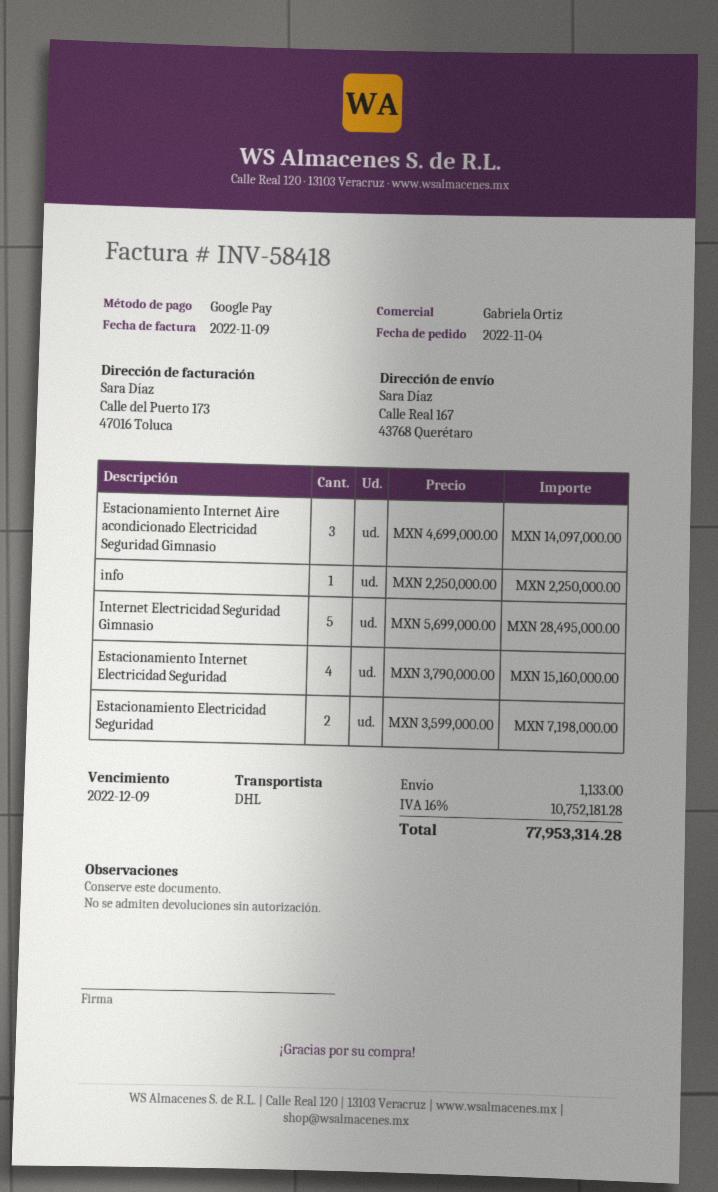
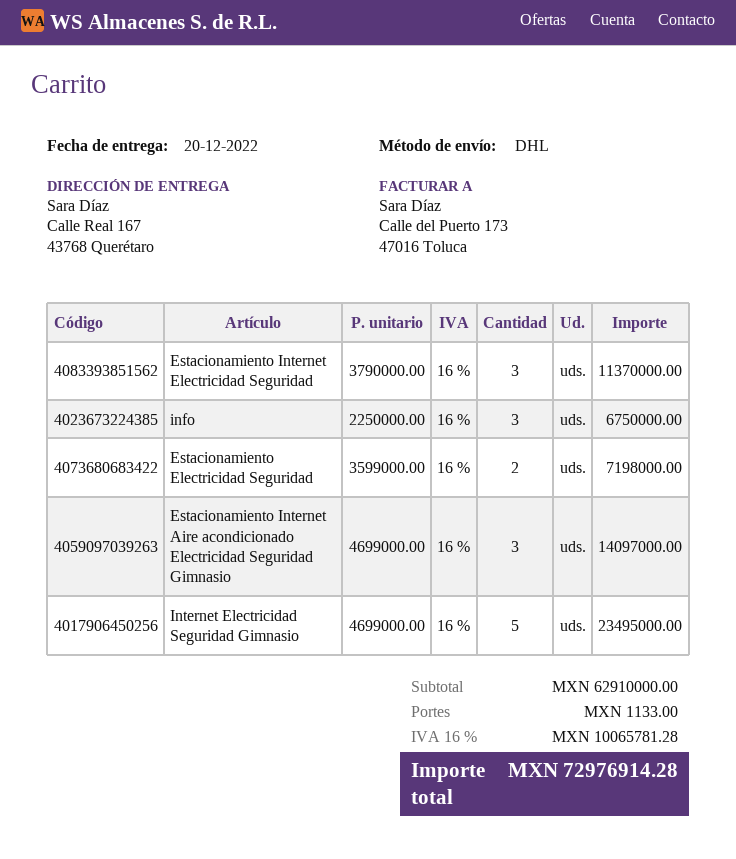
info: 1 x 2250000.00 = 2250000.00 -> 3 x 2250000.00 = 6750000.00
Internet Electricidad Seguridad Gimnasio: 5 x 5699000.00 = 28495000.00 -> 5 x 4699000.00 = 23495000.00
Estacionamiento Internet Electricidad Seguridad: 4 x 3790000.00 = 15160000.00 -> 3 x 3790000.00 = 11370000.00
tax: 16% = 10752181.28 -> 16% = 10065781.28
total: 77953314.28 -> 72976914.28

